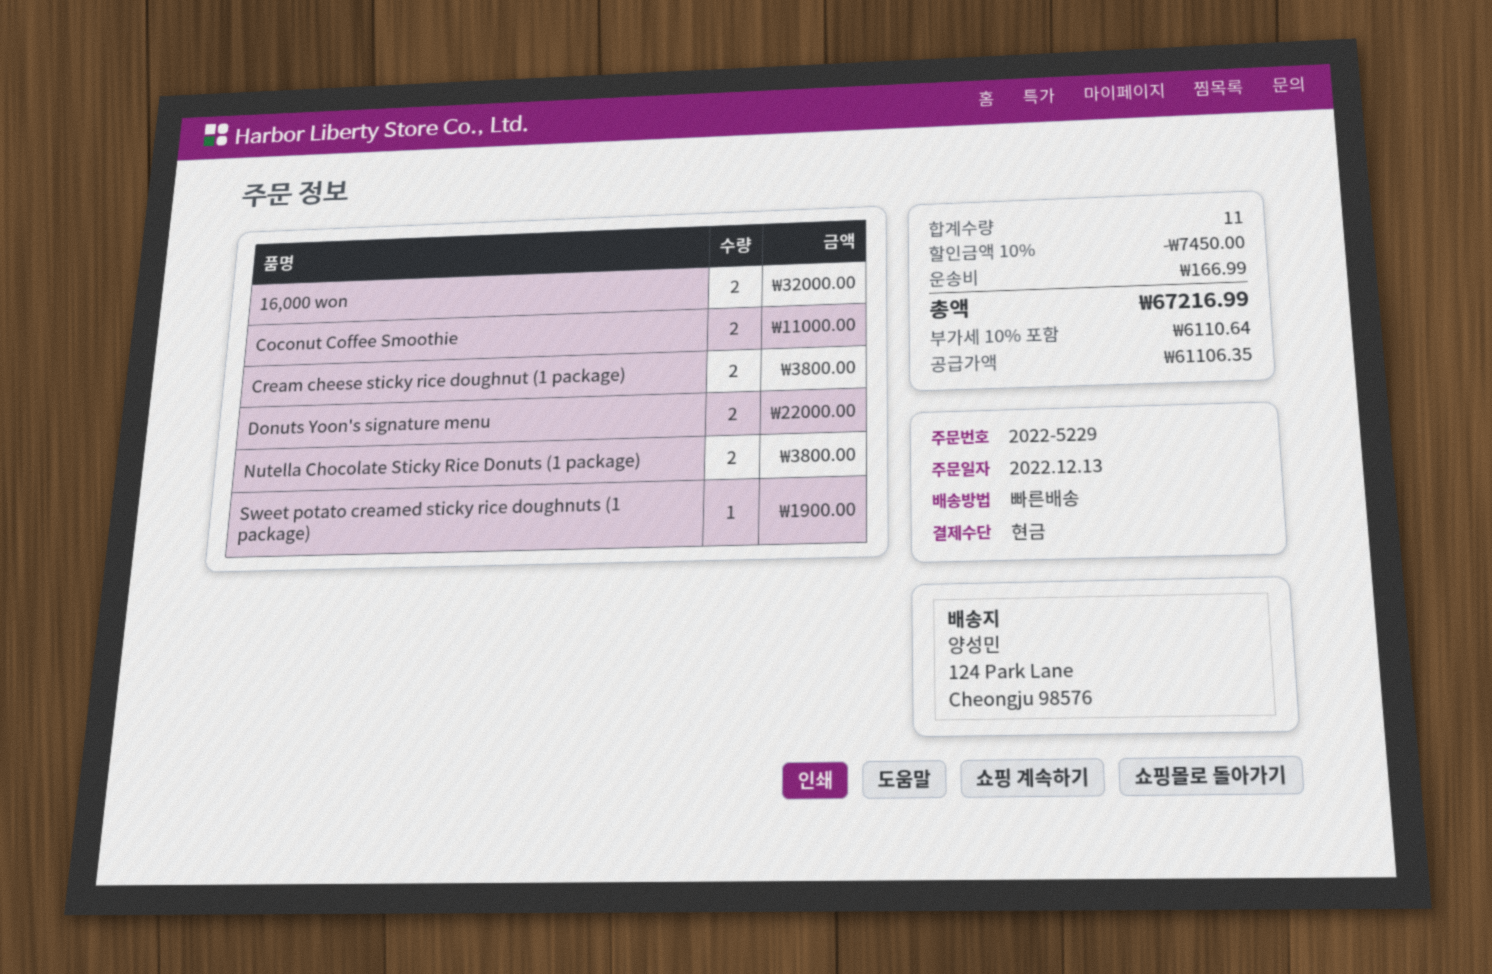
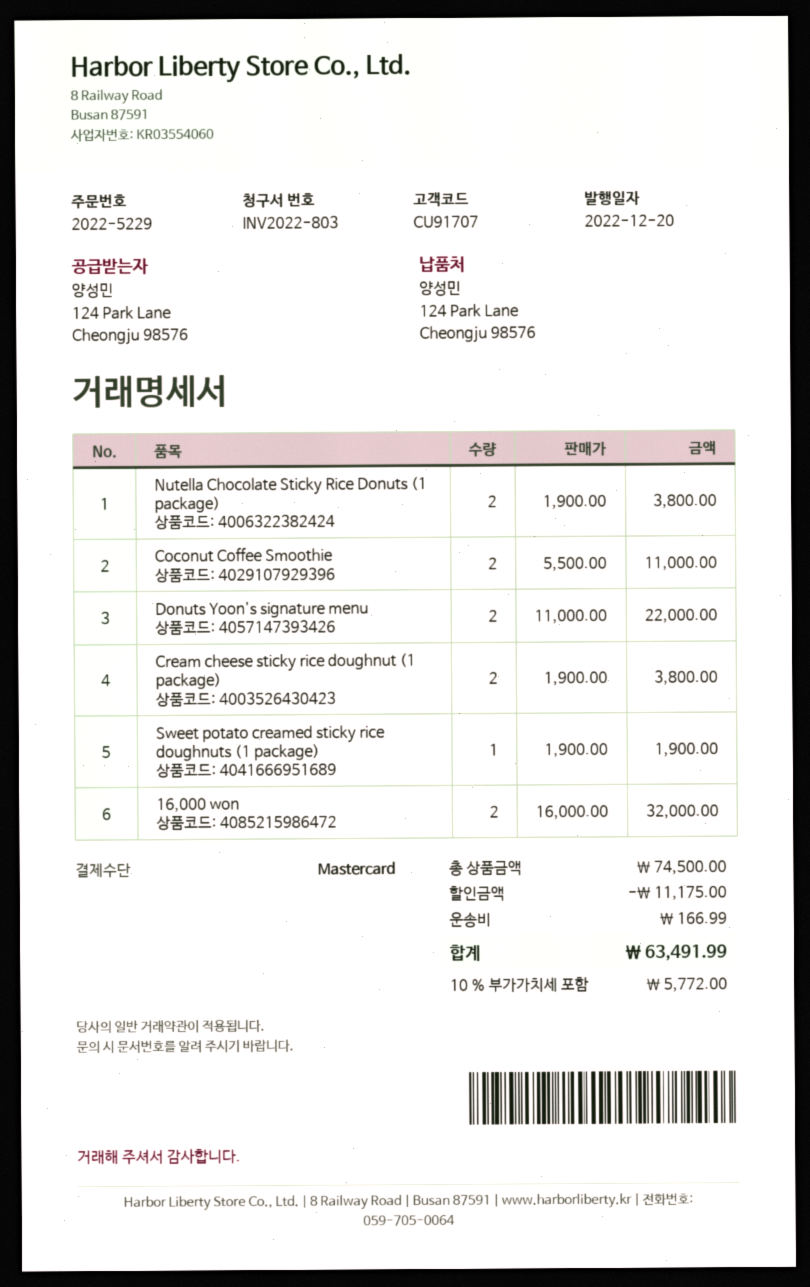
payment method: cash -> Mastercard
discount: 7450.00 -> 11175.00
tax: 10% = 6110.64 -> 10% = 5772.00
total: 67216.99 -> 63491.99

